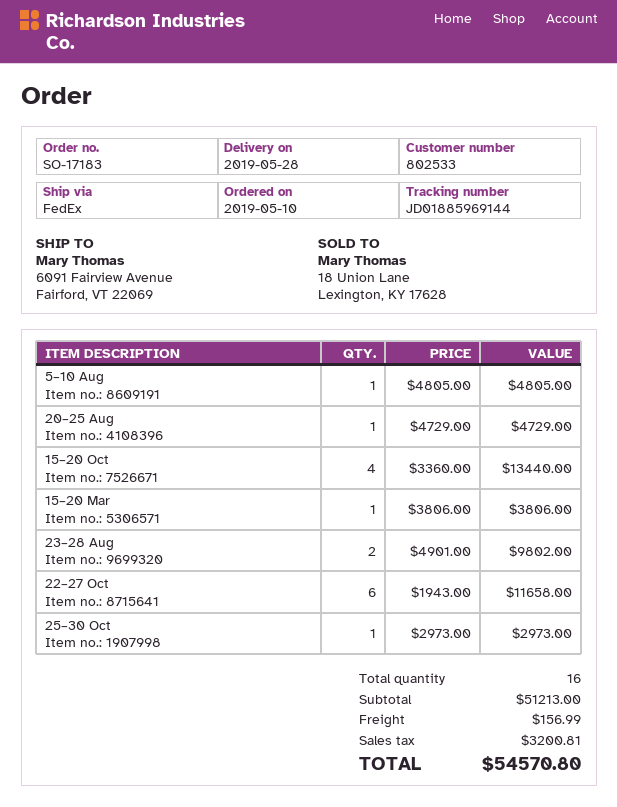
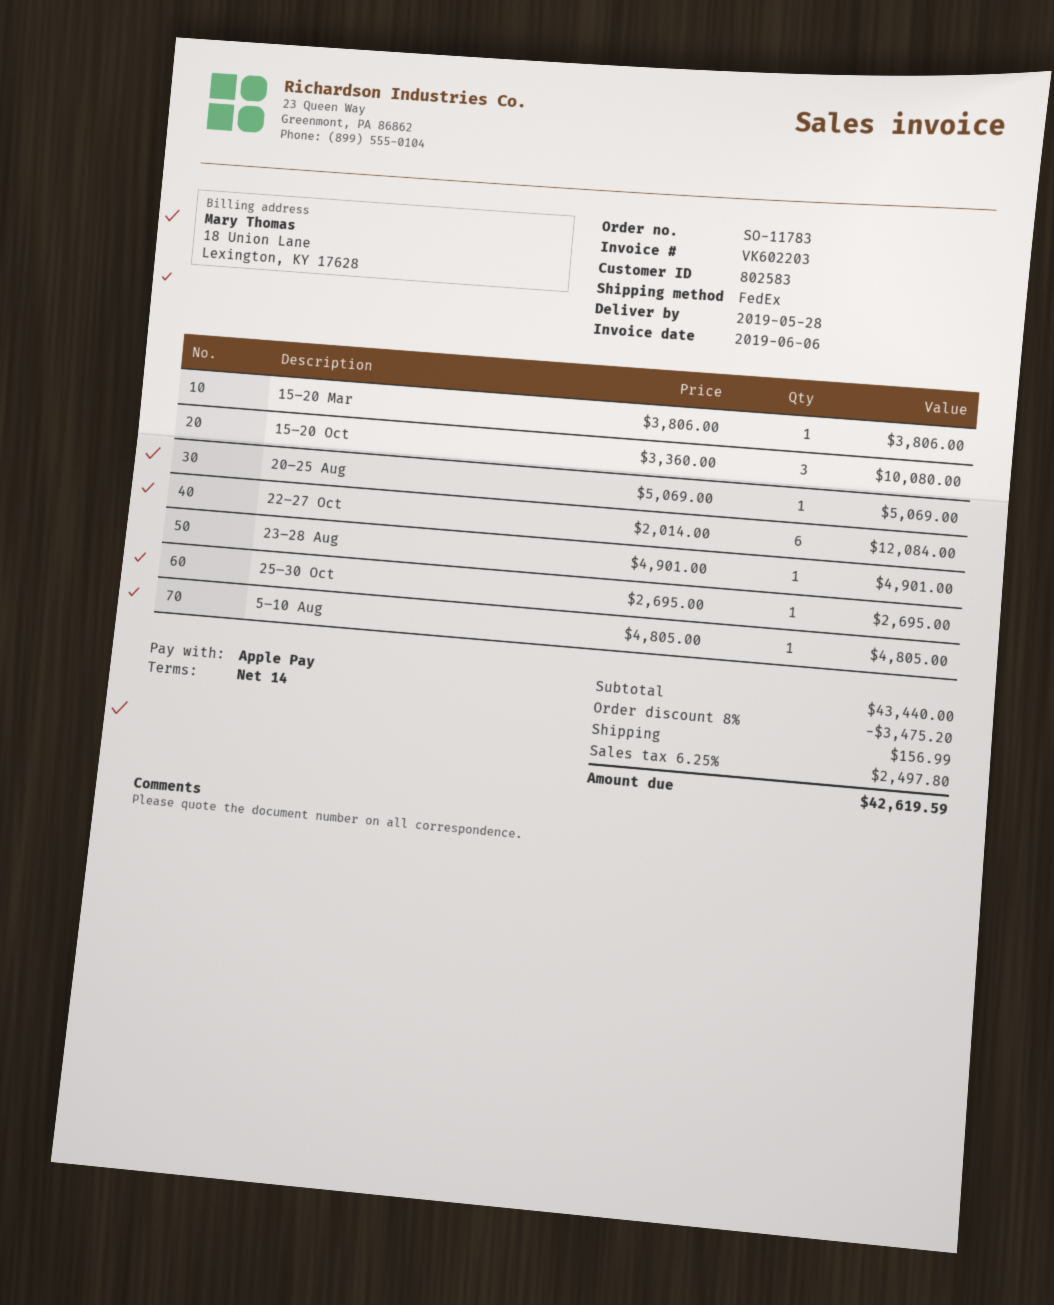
order number: SO-17183 -> SO-11783
customer number: 802533 -> 802583
20–25 Aug: 1 x 4729.00 = 4729.00 -> 1 x 5069.00 = 5069.00
15–20 Oct: 4 x 3360.00 = 13440.00 -> 3 x 3360.00 = 10080.00
23–28 Aug: 2 x 4901.00 = 9802.00 -> 1 x 4901.00 = 4901.00
22–27 Oct: 6 x 1943.00 = 11658.00 -> 6 x 2014.00 = 12084.00
25–30 Oct: 1 x 2973.00 = 2973.00 -> 1 x 2695.00 = 2695.00
subtotal: 51213.00 -> 43440.00
discount: none -> 8% = 3475.20
tax: 3200.81 -> 2497.80
total: 54570.80 -> 42619.59

